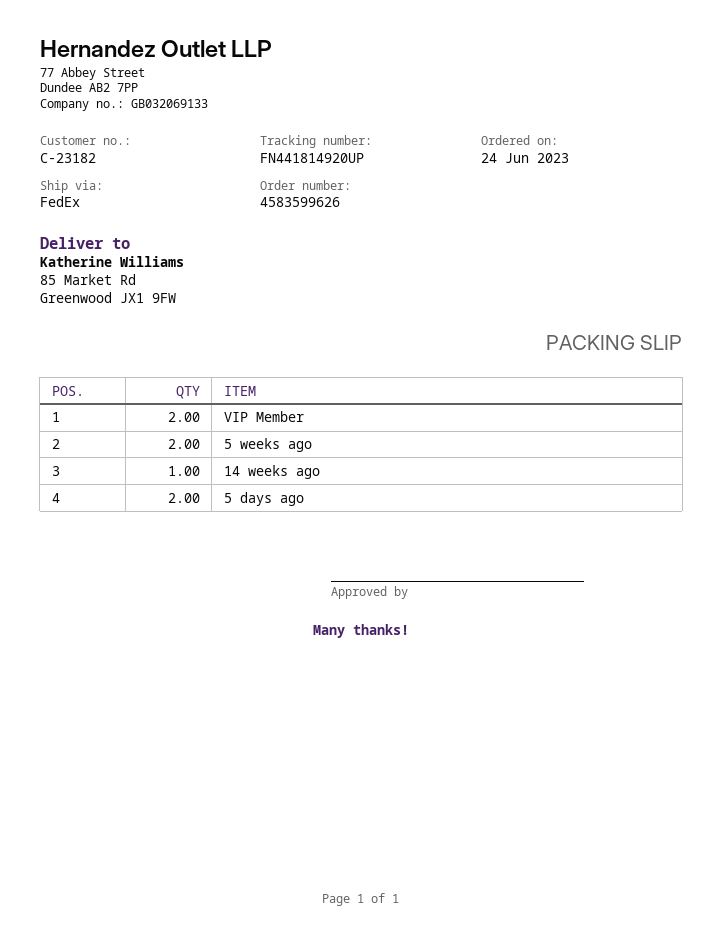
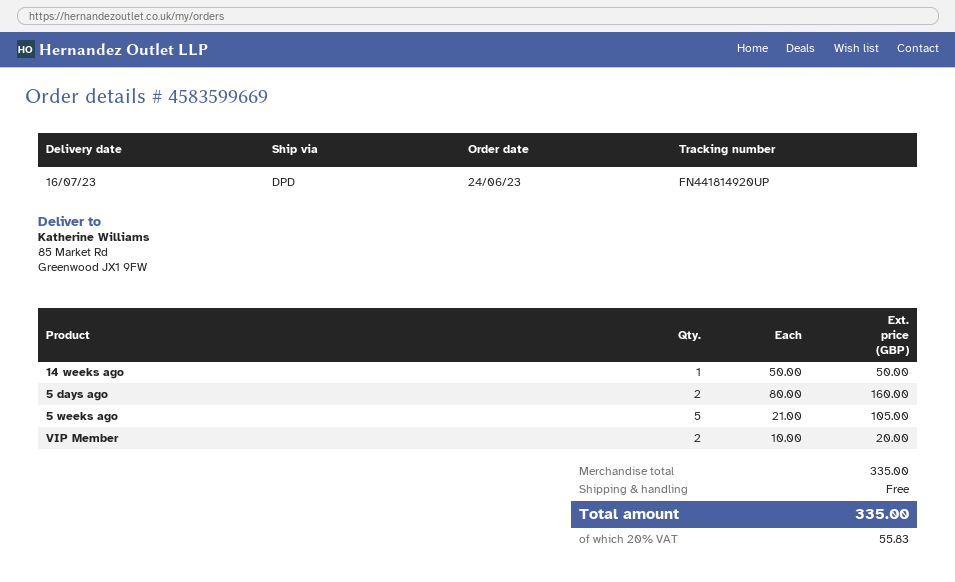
order number: 4583599626 -> 4583599669
shipping method: FedEx -> DPD
5 weeks ago: 2 -> 5

